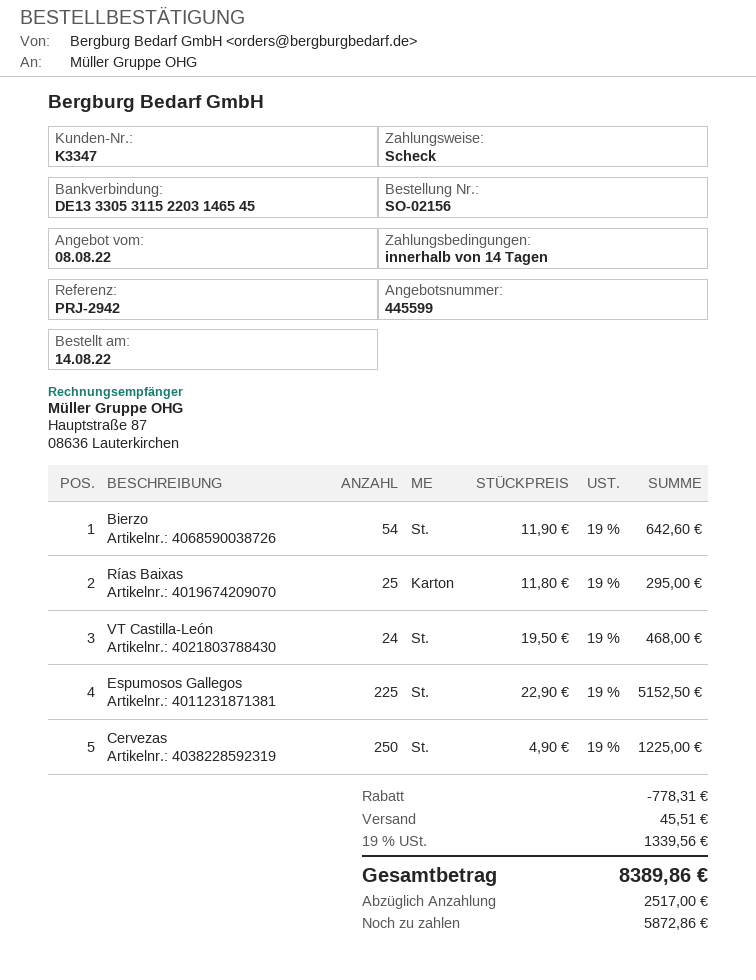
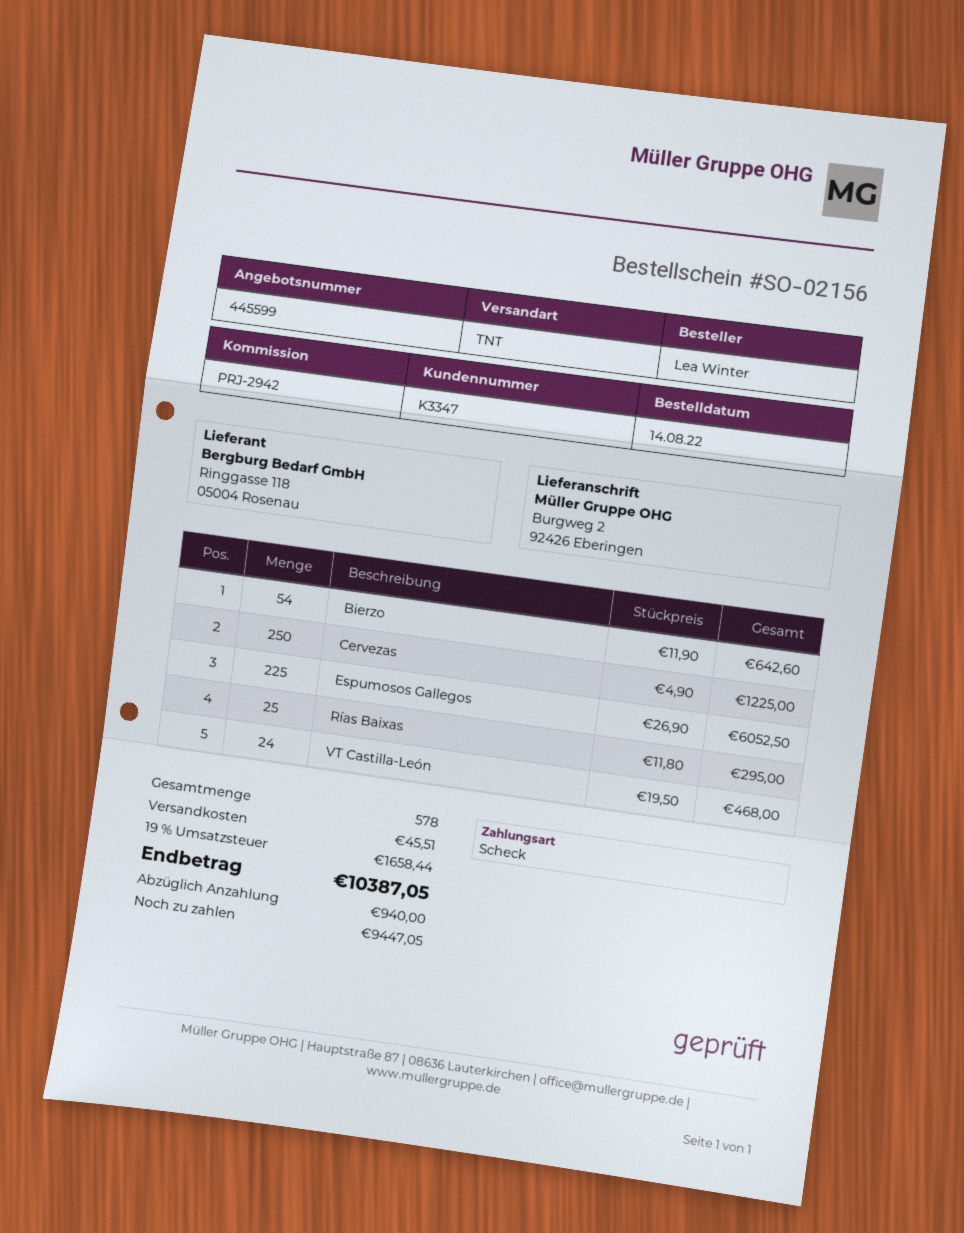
Espumosos Gallegos: 225 x 22.90 = 5152.50 -> 225 x 26.90 = 6052.50
discount: 778.31 -> none
tax: 19% = 1339.56 -> 19% = 1658.44
total: 8389.86 -> 10387.05
deposit: 2517.00 -> 940.00
balance: 5872.86 -> 9447.05

